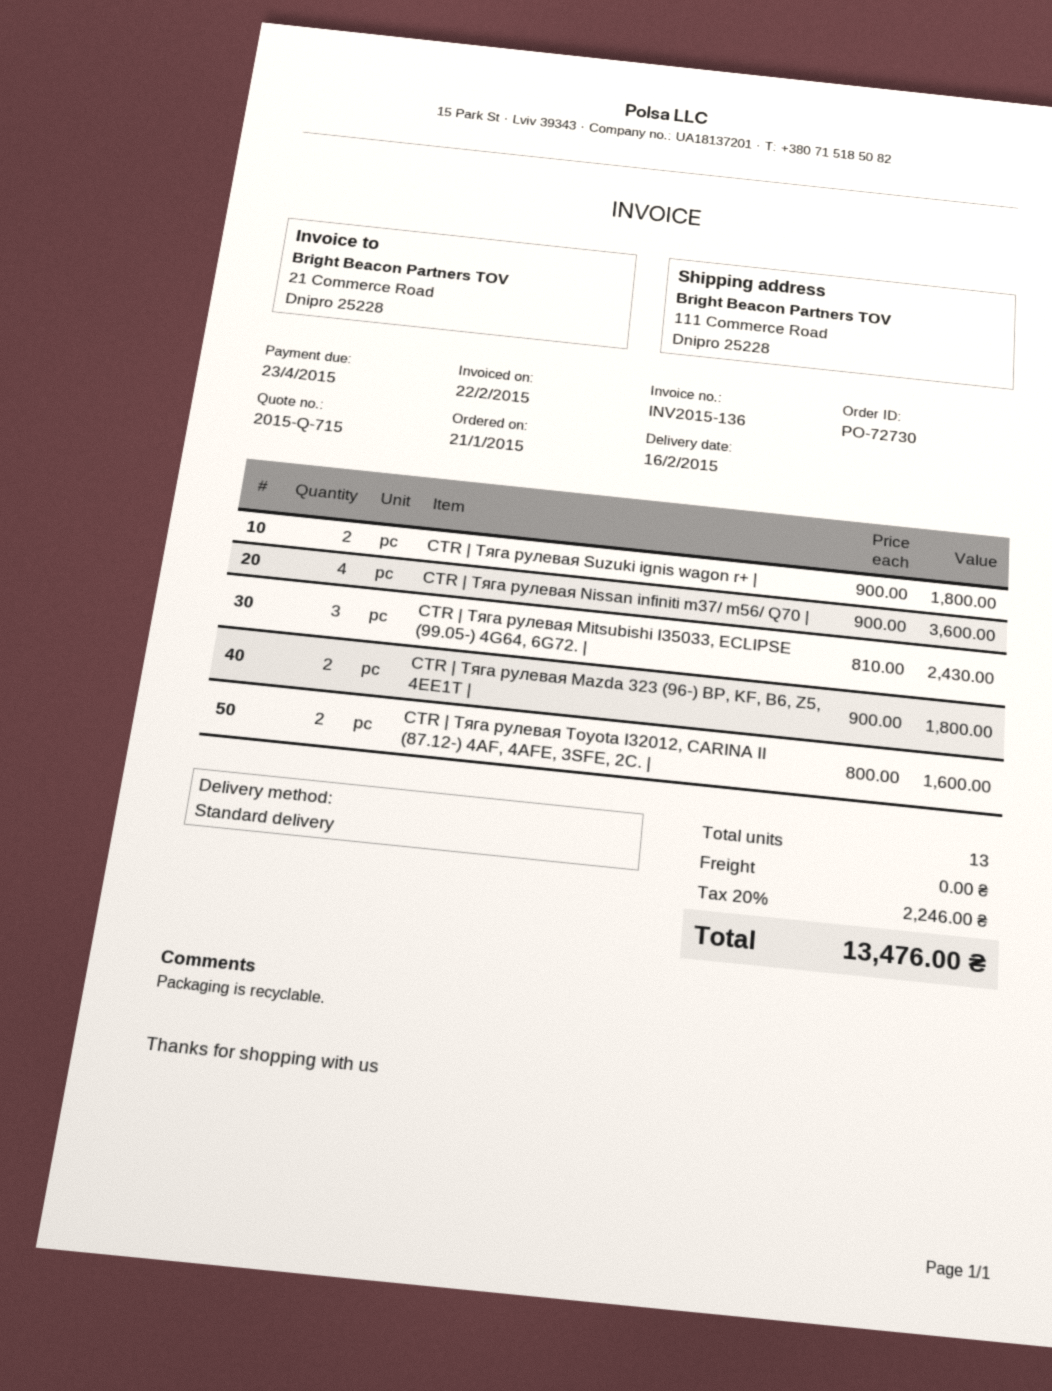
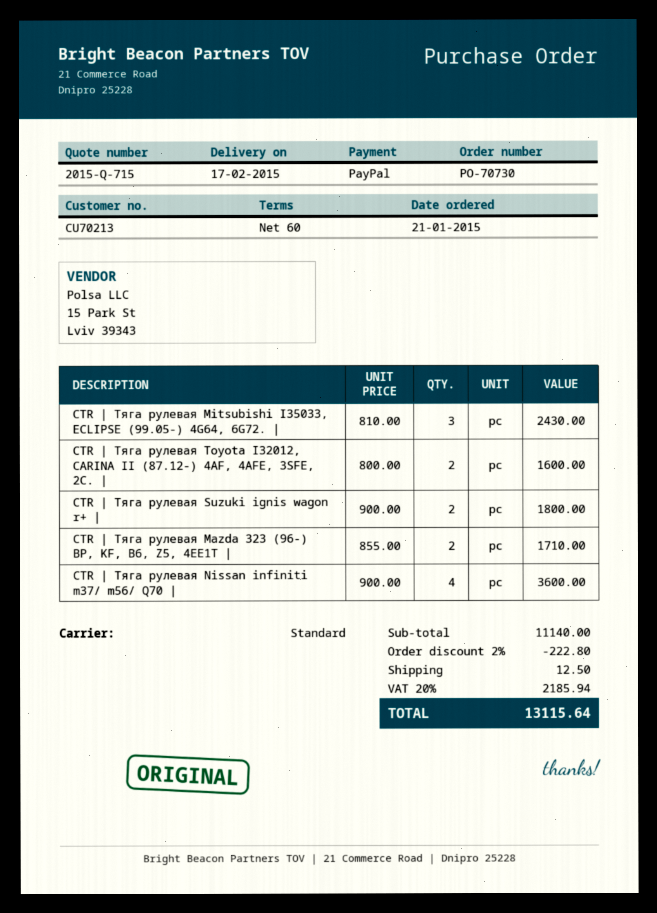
order number: PO-72730 -> PO-70730
delivery date: 2015-02-16 -> 2015-02-17
CTR | Тяга рулевая Mazda 323 (96-) BP, KF, B6, Z5, 4EE1T |: 2 x 900.00 = 1800.00 -> 2 x 855.00 = 1710.00
discount: none -> 2% = 222.80
shipping: 0.00 -> 12.50
tax: 20% = 2246.00 -> 20% = 2185.94
total: 13476.00 -> 13115.64

